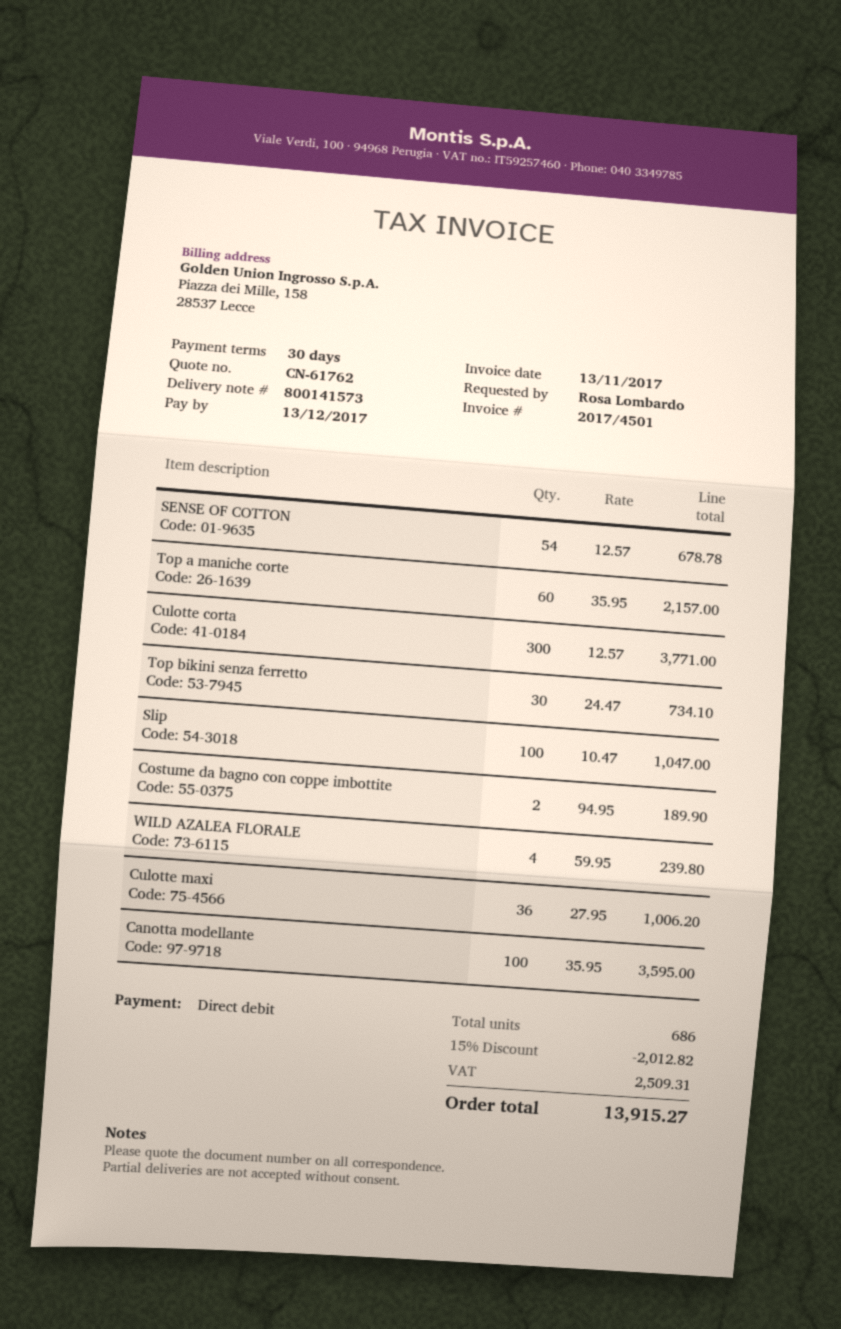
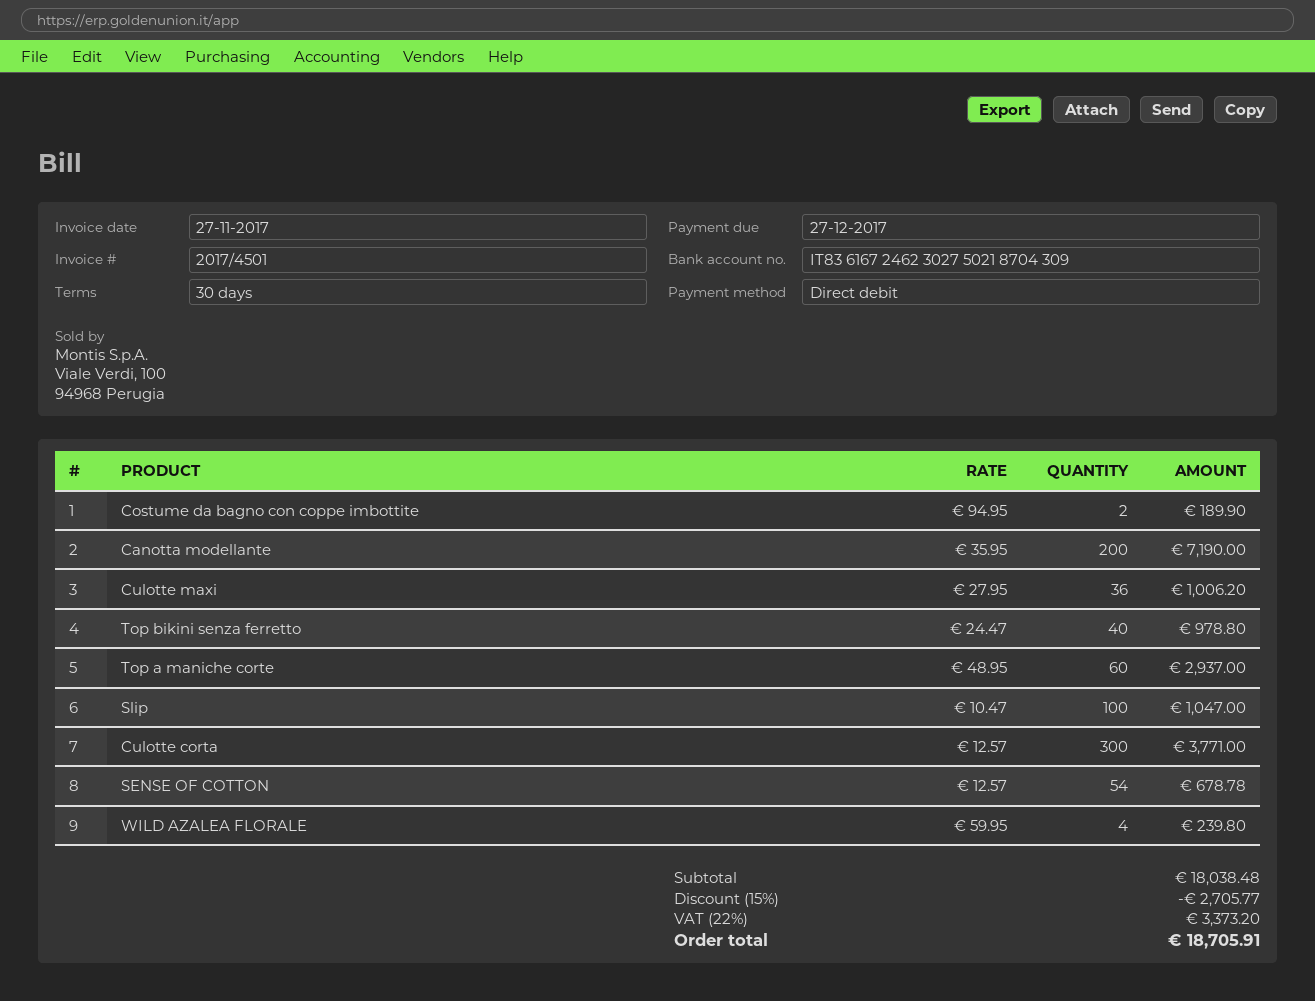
invoice date: 2017-11-13 -> 2017-11-27
due date: 2017-12-13 -> 2017-12-27
Top a maniche corte: 60 x 35.95 = 2157.00 -> 60 x 48.95 = 2937.00
Top bikini senza ferretto: 30 x 24.47 = 734.10 -> 40 x 24.47 = 978.80
Canotta modellante: 100 x 35.95 = 3595.00 -> 200 x 35.95 = 7190.00
discount: 15% = 2012.82 -> 15% = 2705.77
tax: 2509.31 -> 3373.20
total: 13915.27 -> 18705.91

